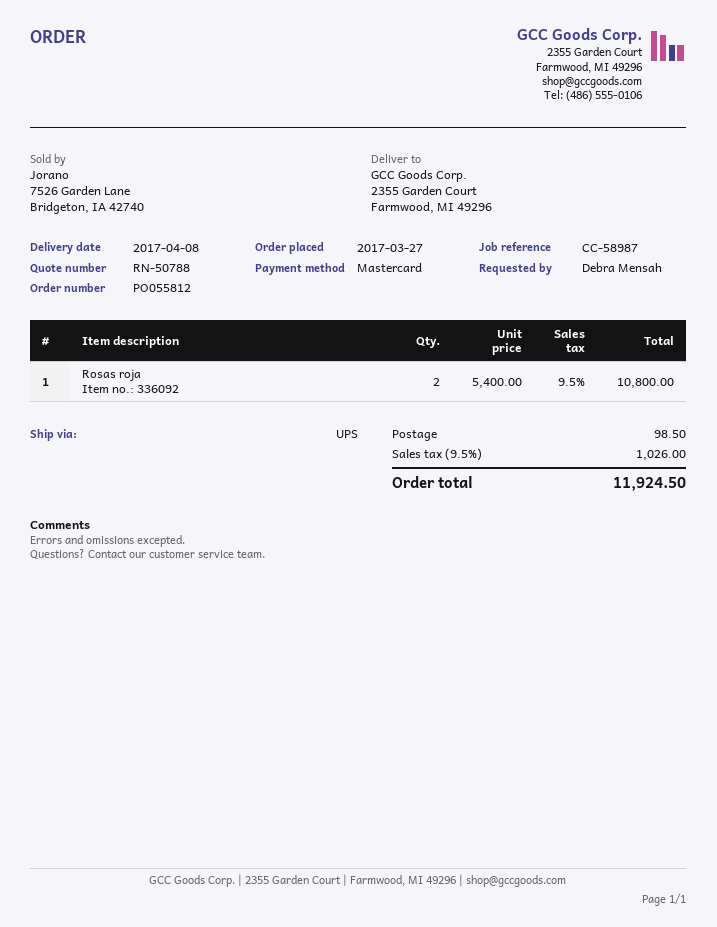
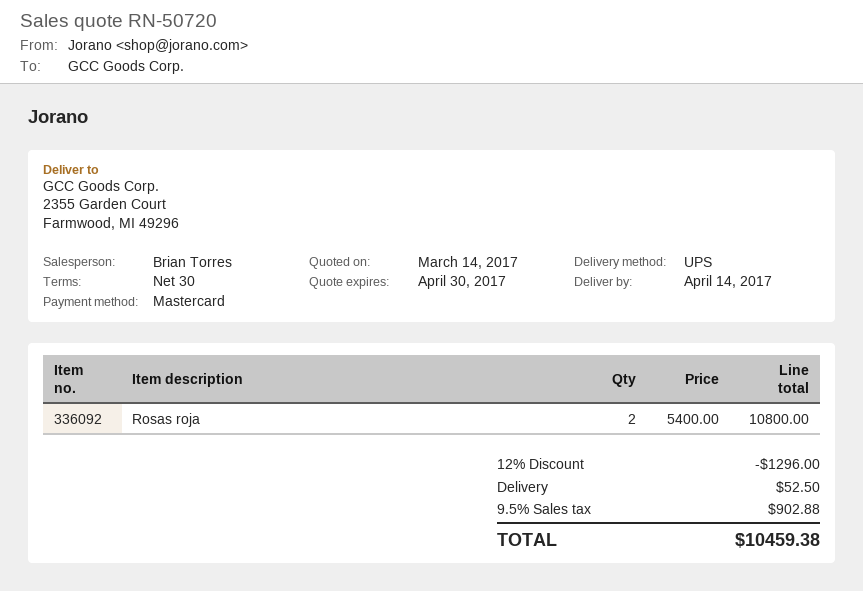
quote number: RN-50788 -> RN-50720
delivery date: 2017-04-08 -> 2017-04-14
discount: none -> 12% = 1296.00
shipping: 98.50 -> 52.50
tax: 9.5% = 1026.00 -> 9.5% = 902.88
total: 11924.50 -> 10459.38

